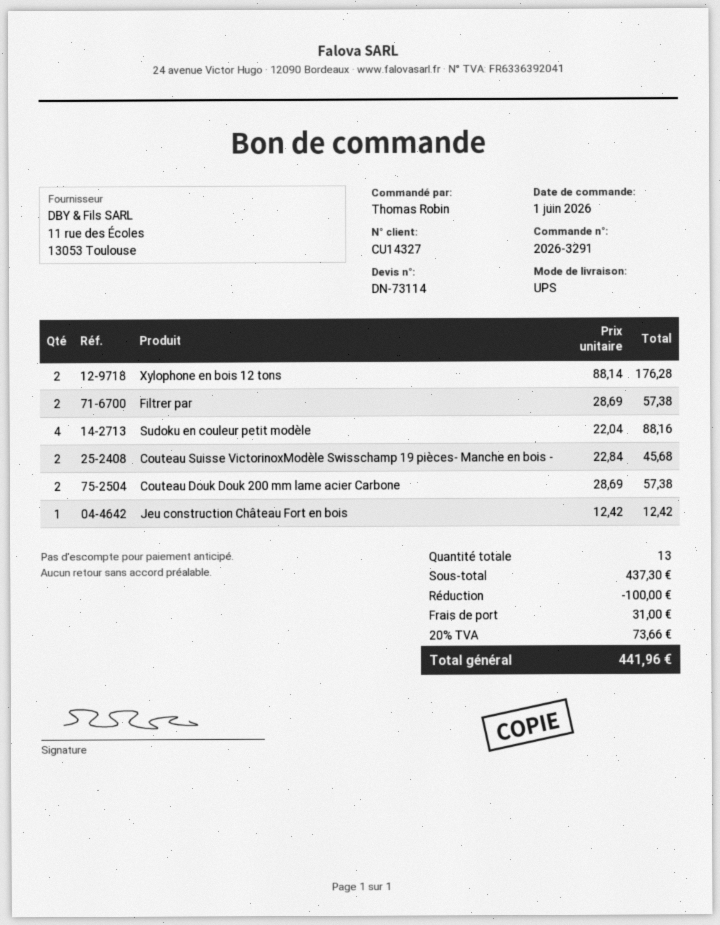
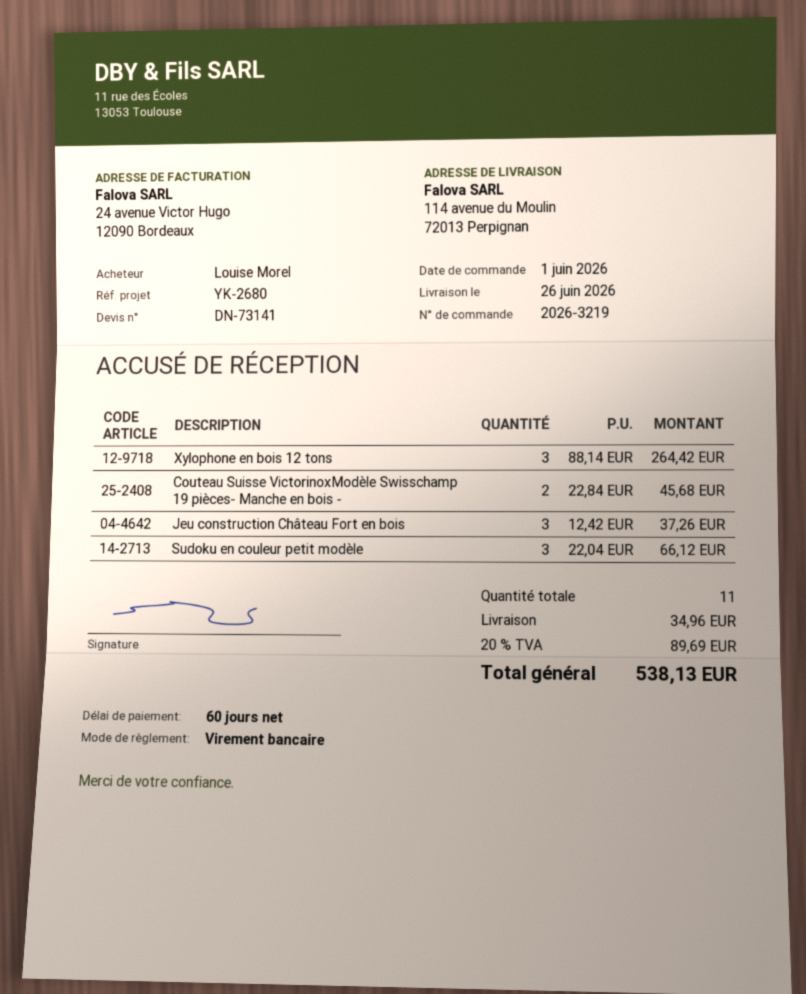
quote number: DN-73114 -> DN-73141
order number: 2026-3291 -> 2026-3219
ordered by: Thomas Robin -> Louise Morel
Xylophone en bois 12 tons: 2 x 88.14 = 176.28 -> 3 x 88.14 = 264.42
Filtrer par: 2 x 28.69 = 57.38 -> none
Sudoku en couleur petit modèle: 4 x 22.04 = 88.16 -> 3 x 22.04 = 66.12
Couteau Douk Douk 200 mm lame acier Carbone: 2 x 28.69 = 57.38 -> none
Jeu construction Château Fort en bois: 1 x 12.42 = 12.42 -> 3 x 12.42 = 37.26
total quantity: 13 -> 11
discount: 100.00 -> none
shipping: 31.00 -> 34.96
tax: 20% = 73.66 -> 20% = 89.69
total: 441.96 -> 538.13

